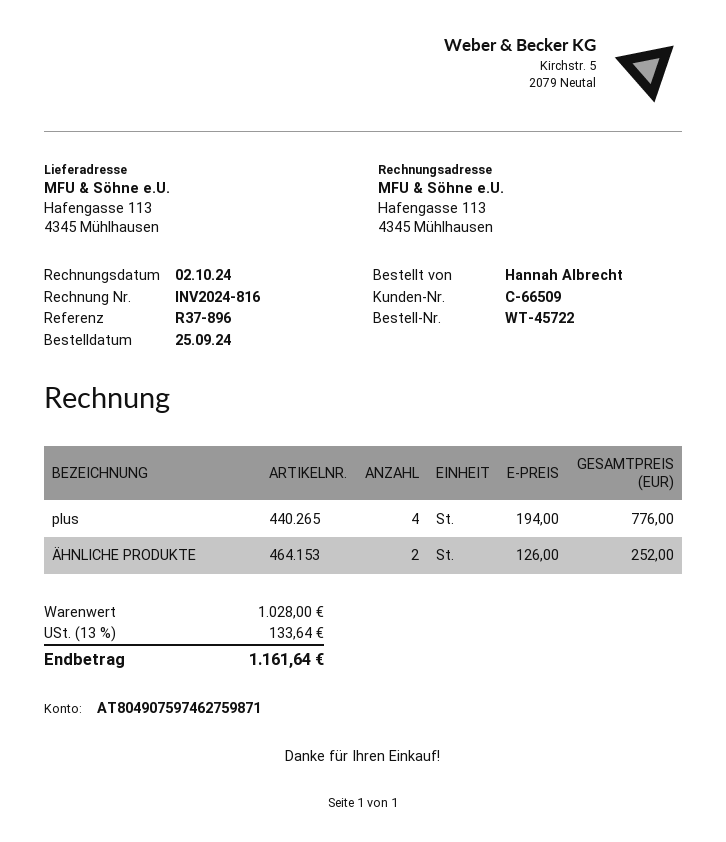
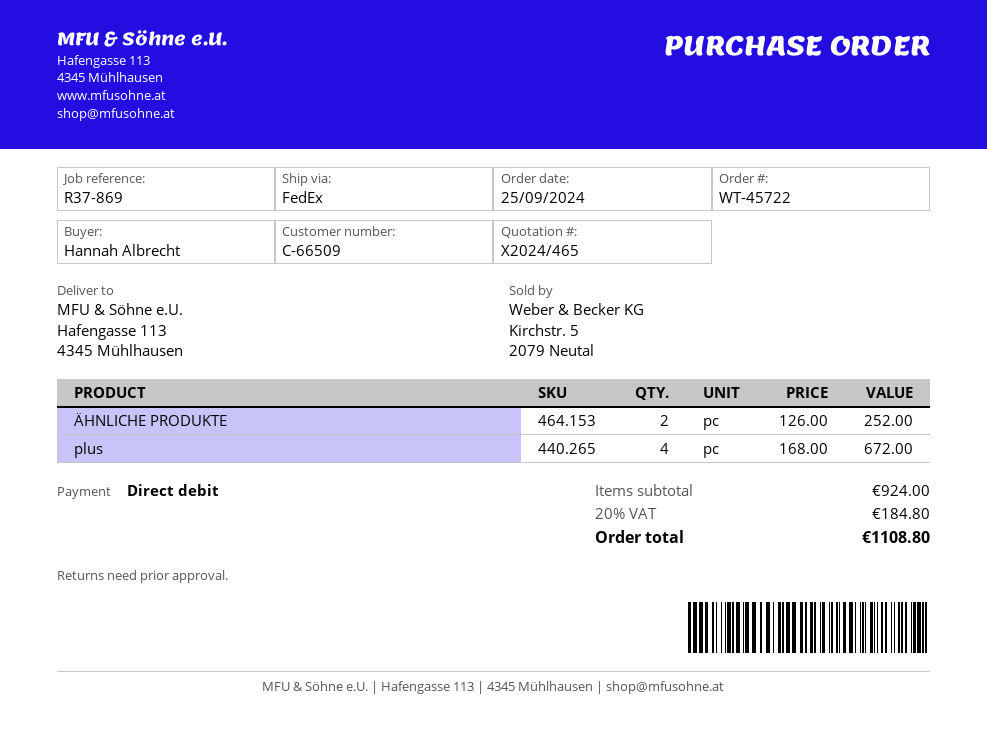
reference: R37-896 -> R37-869
plus: 4 x 194.00 = 776.00 -> 4 x 168.00 = 672.00
subtotal: 1028.00 -> 924.00
tax: 13% = 133.64 -> 20% = 184.80
total: 1161.64 -> 1108.80

